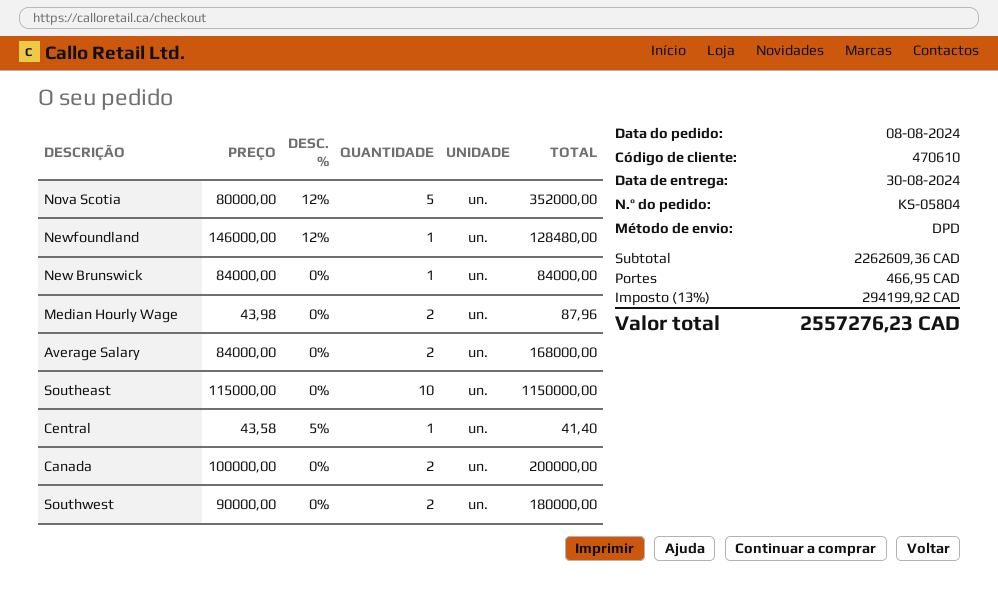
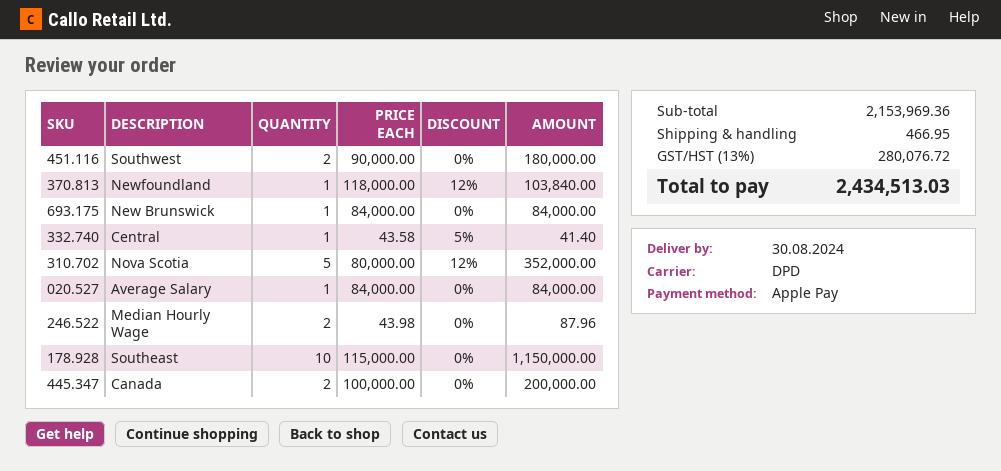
Newfoundland: 1 x 146000.00 - 12% = 128480.00 -> 1 x 118000.00 - 12% = 103840.00
Average Salary: 2 x 84000.00 = 168000.00 -> 1 x 84000.00 = 84000.00
subtotal: 2262609.36 -> 2153969.36
tax: 13% = 294199.92 -> 13% = 280076.72
total: 2557276.23 -> 2434513.03

